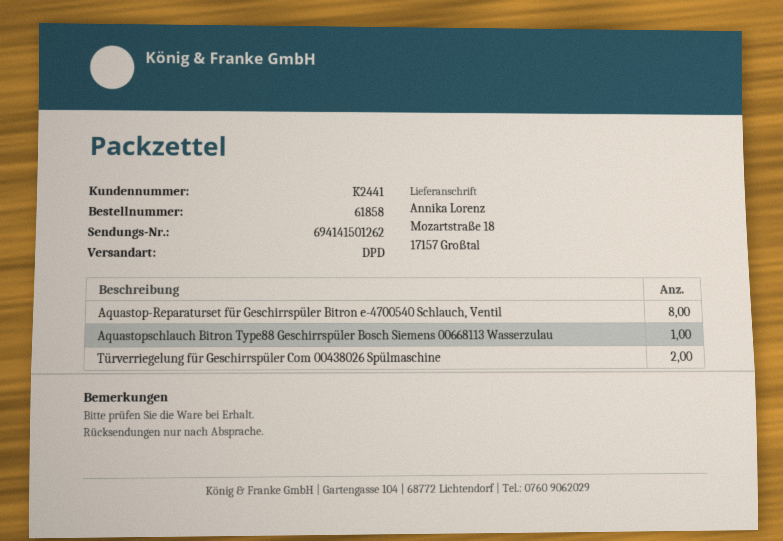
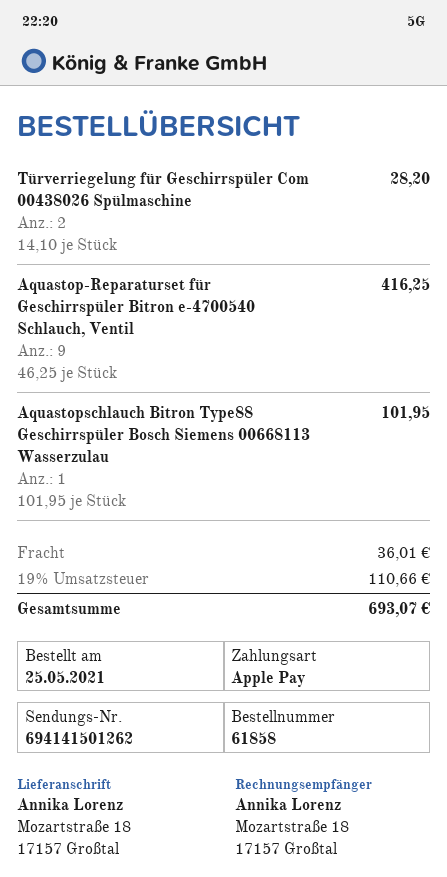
Aquastop-Reparaturset für Geschirrspüler Bitron e-4700540 Schlauch, Ventil: 8 -> 9

